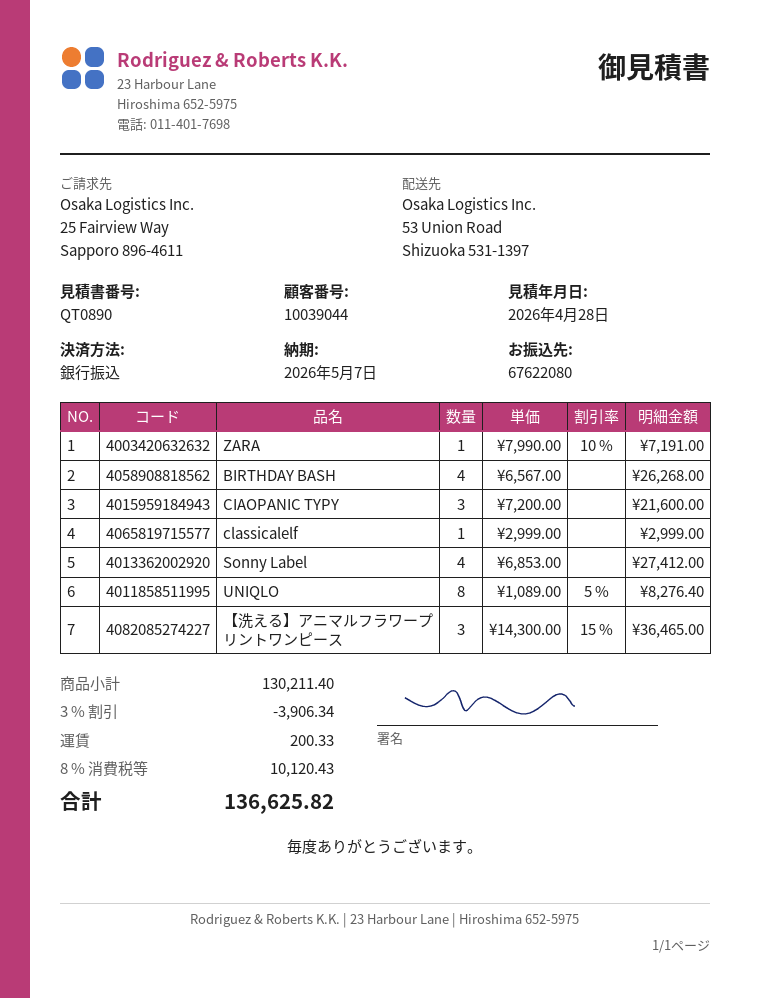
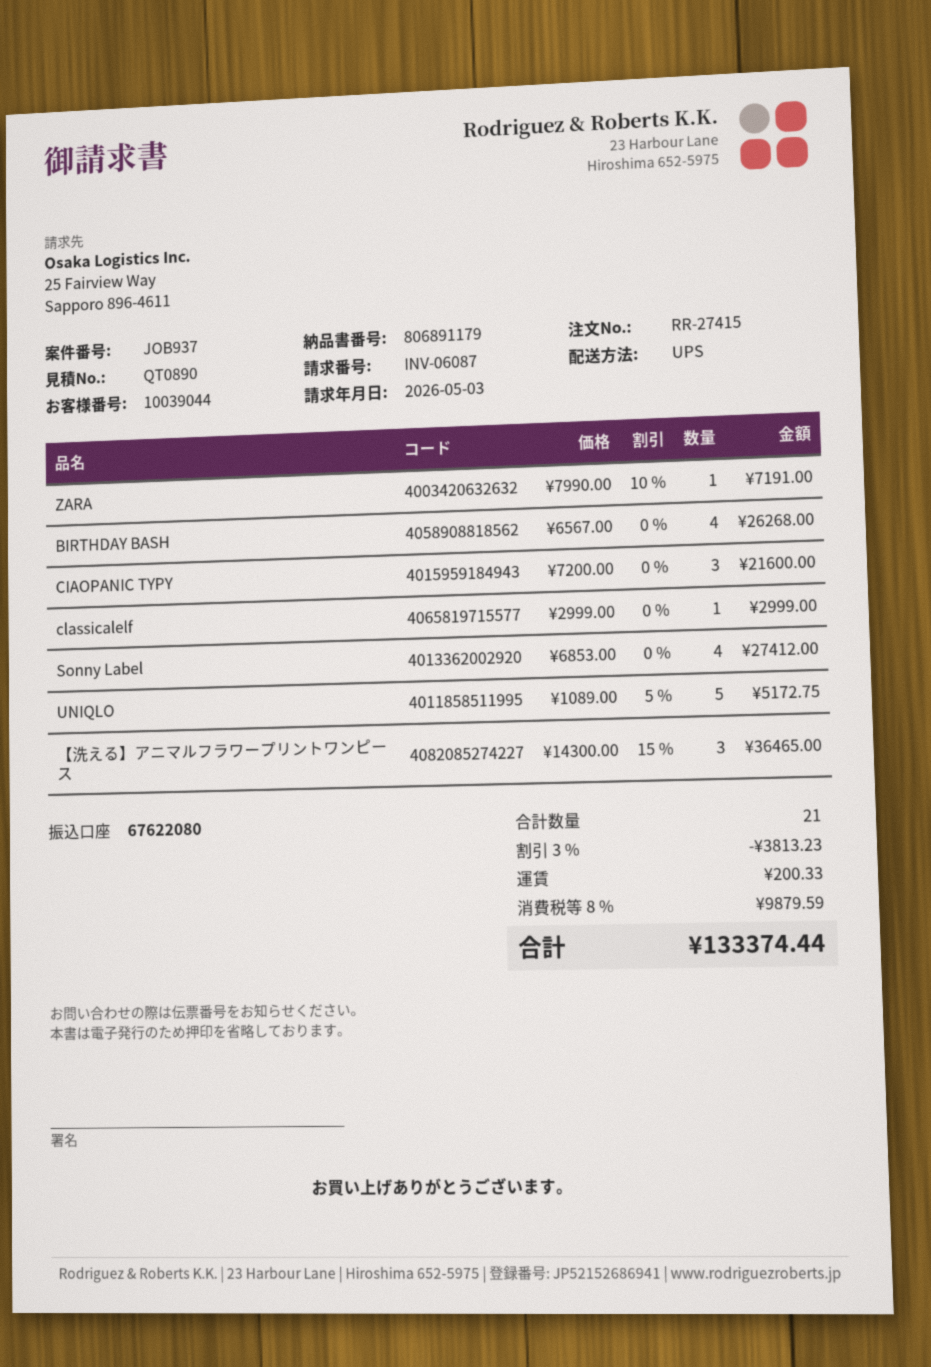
UNIQLO: 8 x 1089.00 - 5% = 8276.40 -> 5 x 1089.00 - 5% = 5172.75
discount: 3% = 3906.34 -> 3% = 3813.23
tax: 8% = 10120.43 -> 8% = 9879.59
total: 136625.82 -> 133374.44

